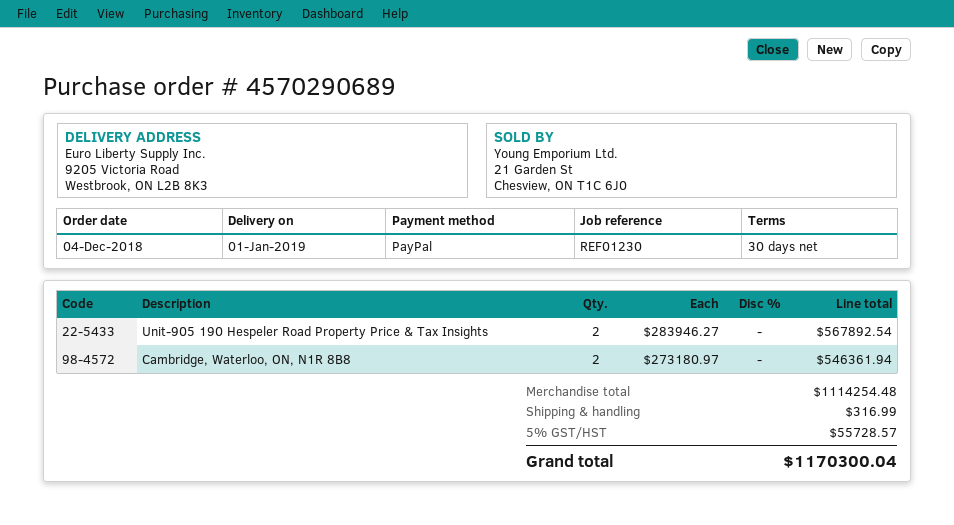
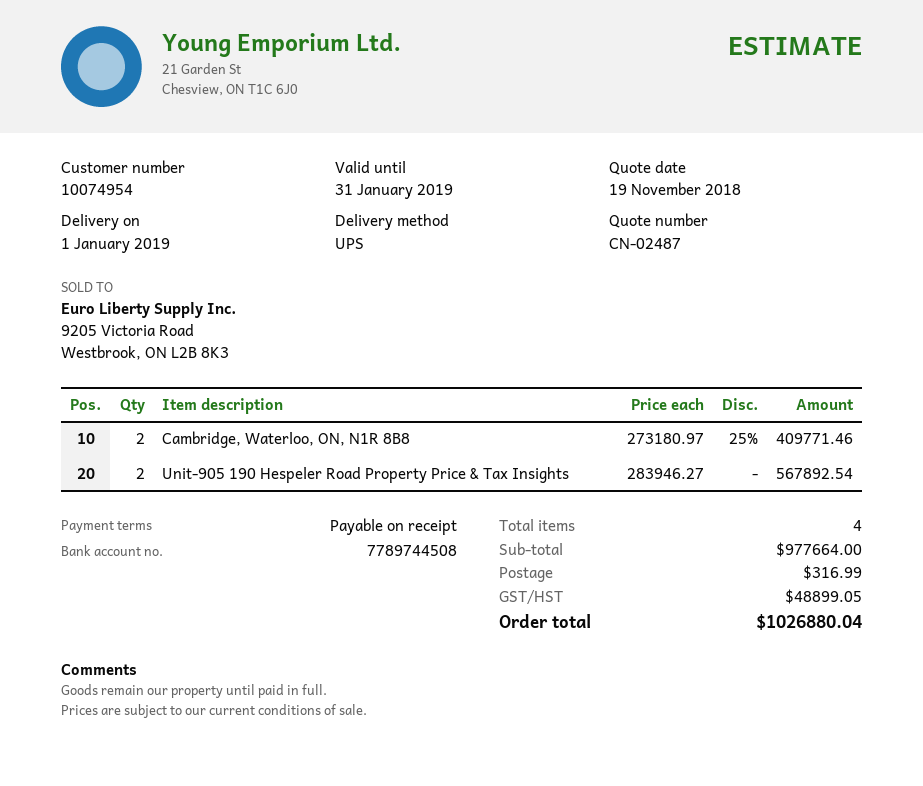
payment terms: 30 days -> on receipt
Cambridge, Waterloo, ON, N1R 8B8: 2 x 273180.97 = 546361.94 -> 2 x 273180.97 - 25% = 409771.46
subtotal: 1114254.48 -> 977664.00
tax: 55728.57 -> 48899.05
total: 1170300.04 -> 1026880.04

